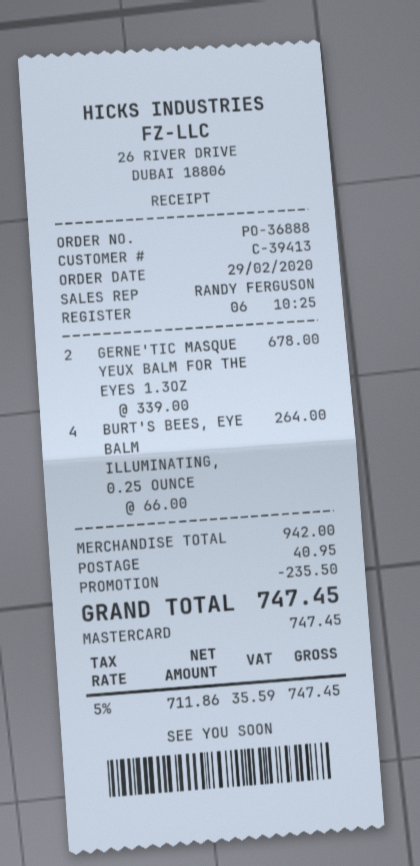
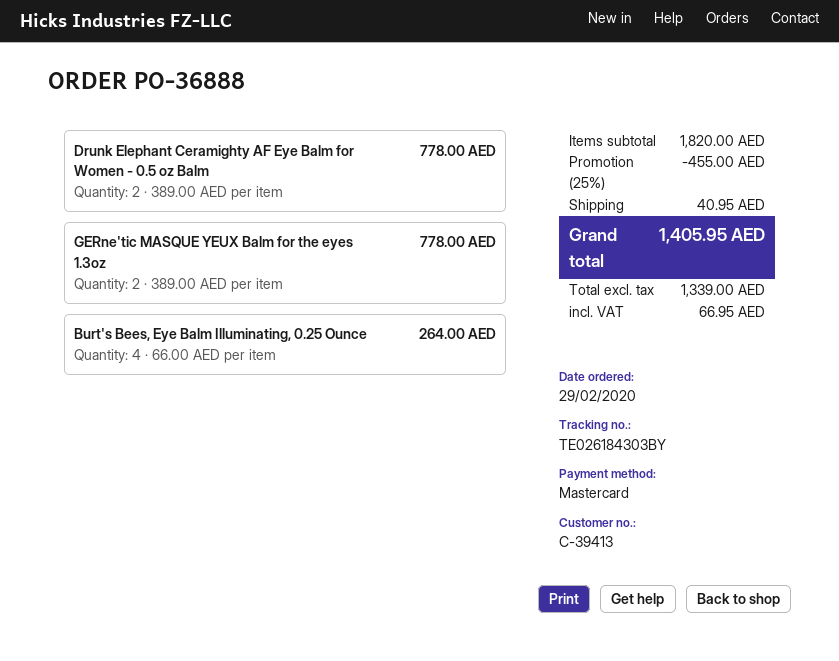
GERNE'TIC MASQUE YEUX BALM FOR THE EYES 1.3OZ: 2 x 339.00 = 678.00 -> 2 x 389.00 = 778.00
Drunk Elephant Ceramighty AF Eye Balm for Women - 0.5 oz Balm: none -> 2 x 389.00 = 778.00
subtotal: 942.00 -> 1820.00
discount: 235.50 -> 455.00
net: 711.86 -> 1339.00
tax: 35.59 -> 66.95
total: 747.45 -> 1405.95

